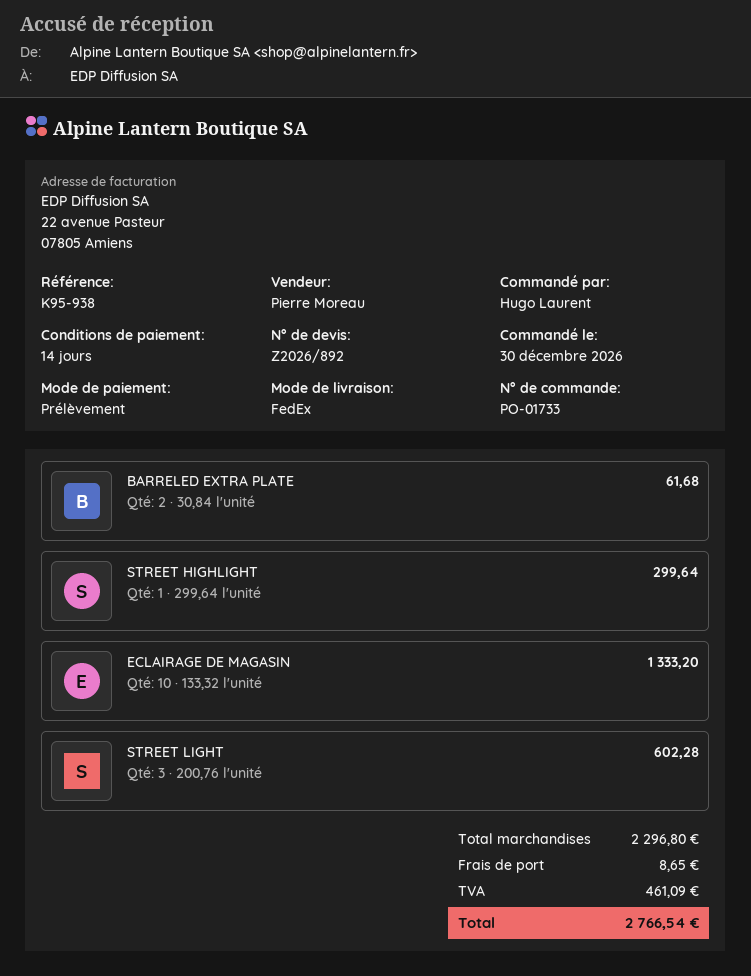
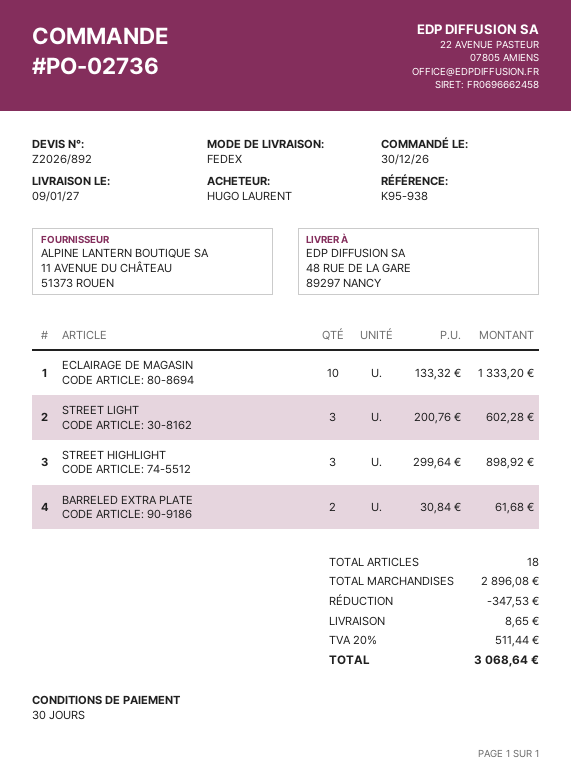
order number: PO-01733 -> PO-02736
payment terms: 14 days -> 30 days
STREET HIGHLIGHT: 1 x 299.64 = 299.64 -> 3 x 299.64 = 898.92
subtotal: 2296.80 -> 2896.08
discount: none -> 347.53
tax: 461.09 -> 511.44
total: 2766.54 -> 3068.64

